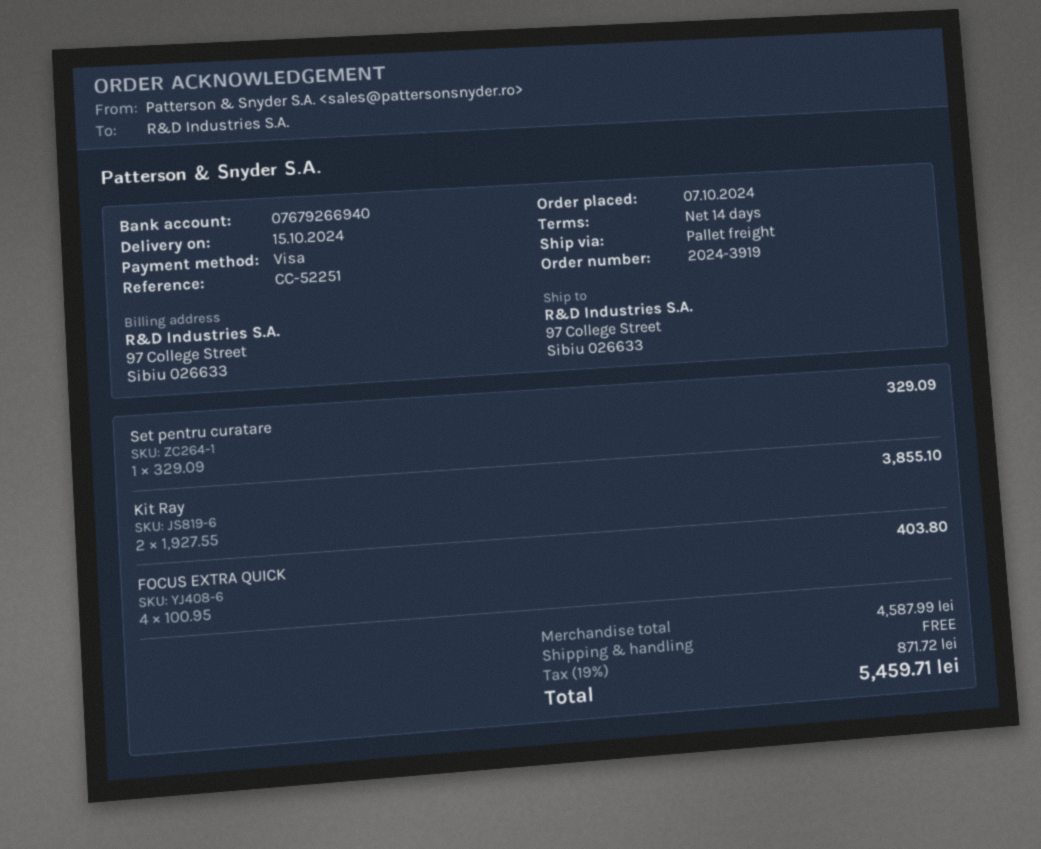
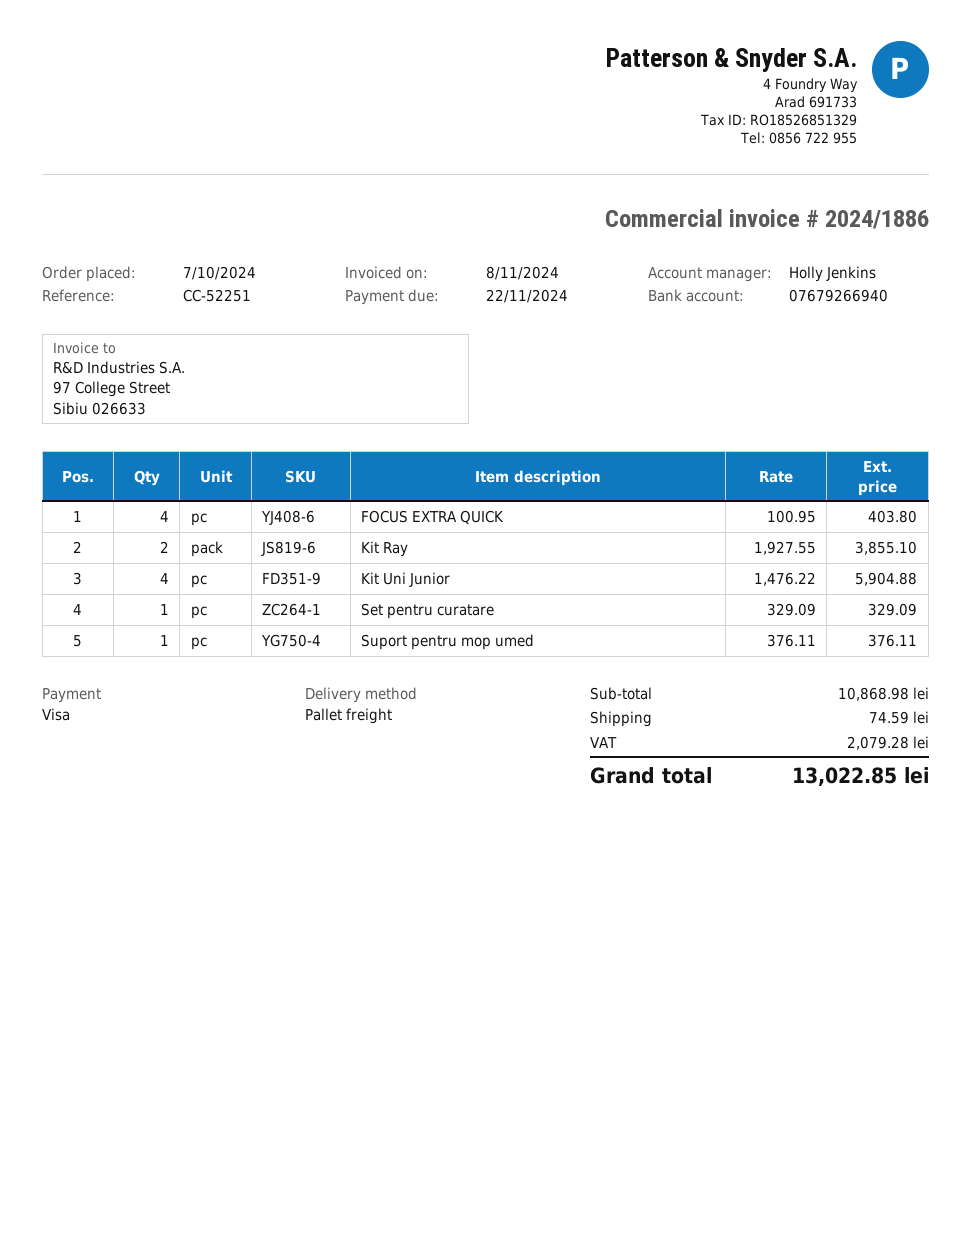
Kit Uni Junior: none -> 4 x 1476.22 = 5904.88
Suport pentru mop umed: none -> 1 x 376.11 = 376.11
subtotal: 4587.99 -> 10868.98
shipping: 0.00 -> 74.59
tax: 871.72 -> 2079.28
total: 5459.71 -> 13022.85

